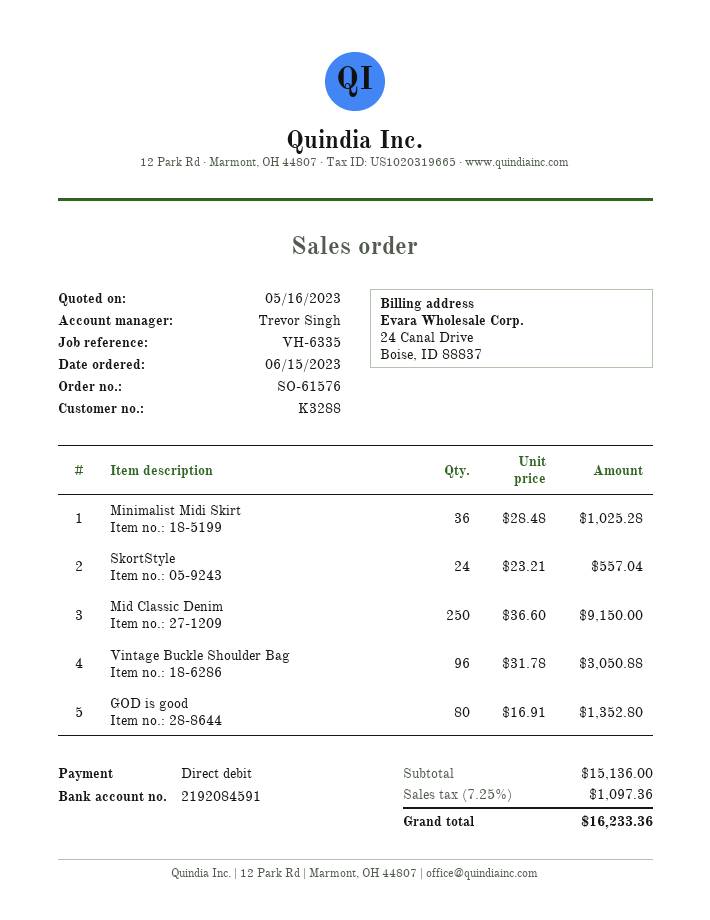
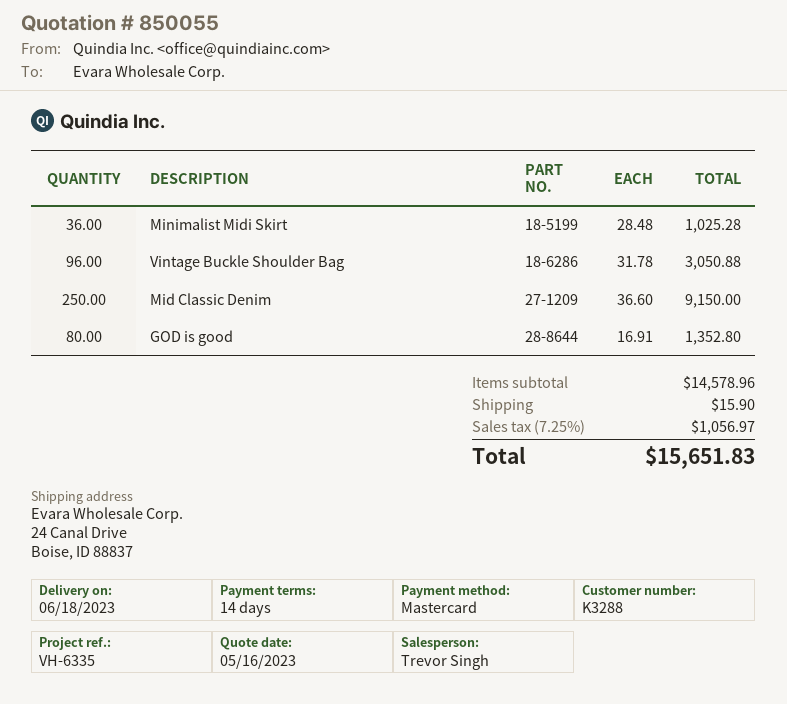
payment method: direct debit -> Mastercard
SkortStyle: 24 x 23.21 = 557.04 -> none
subtotal: 15136.00 -> 14578.96
shipping: none -> 15.90
tax: 7.25% = 1097.36 -> 7.25% = 1056.97
total: 16233.36 -> 15651.83

